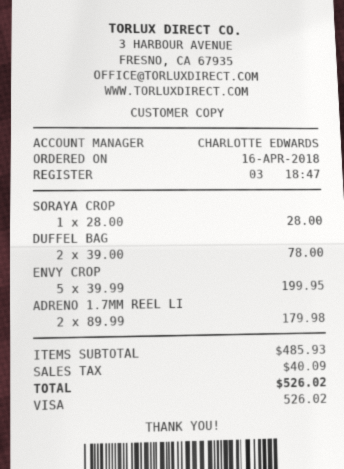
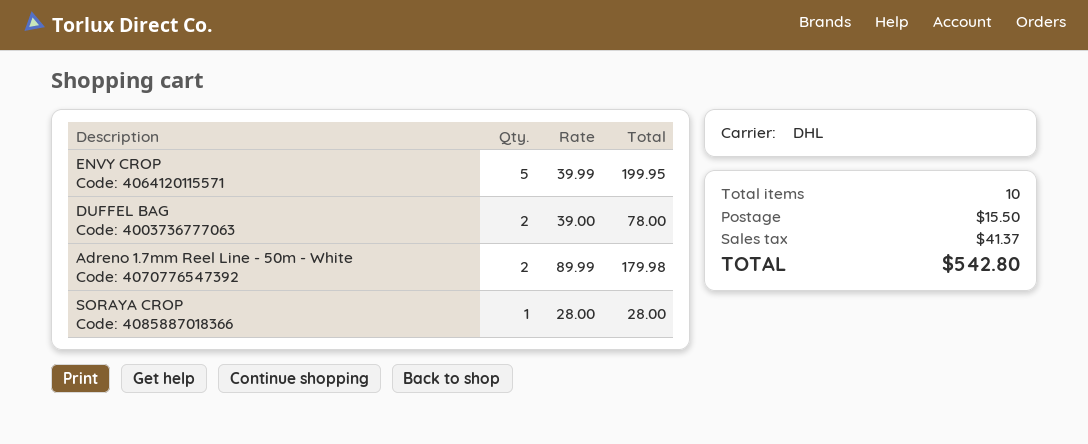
shipping: none -> 15.50
tax: 40.09 -> 41.37
total: 526.02 -> 542.80

